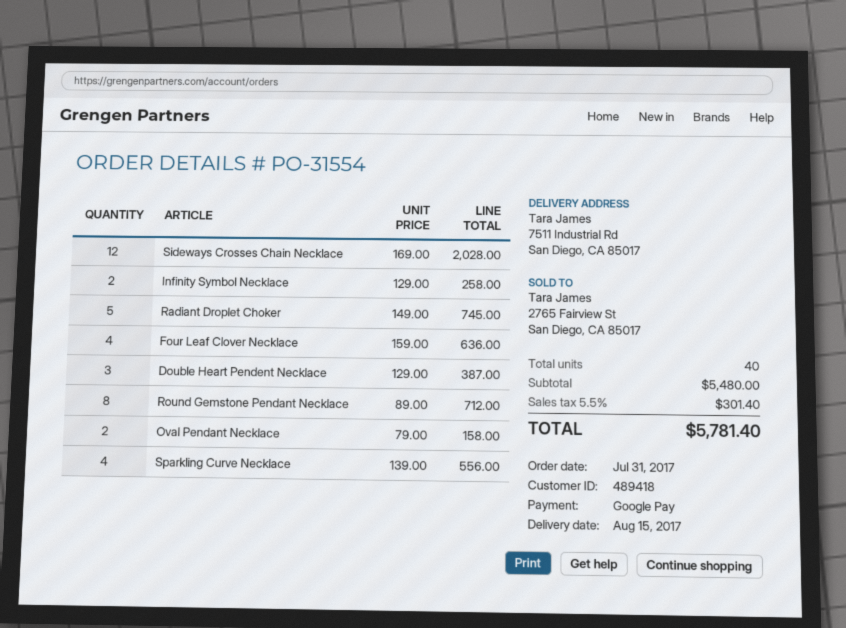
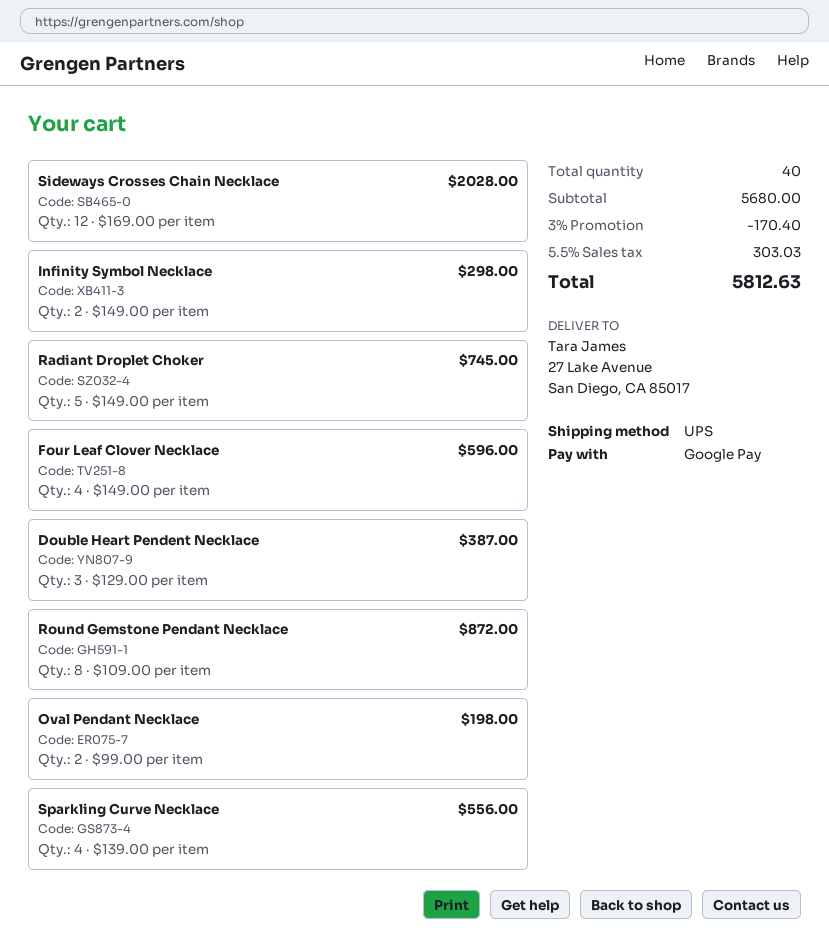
ship to: 7511 Industrial Rd, San Diego, CA 85017 -> 27 Lake Avenue, San Diego, CA 85017
Infinity Symbol Necklace: 2 x 129.00 = 258.00 -> 2 x 149.00 = 298.00
Four Leaf Clover Necklace: 4 x 159.00 = 636.00 -> 4 x 149.00 = 596.00
Round Gemstone Pendant Necklace: 8 x 89.00 = 712.00 -> 8 x 109.00 = 872.00
Oval Pendant Necklace: 2 x 79.00 = 158.00 -> 2 x 99.00 = 198.00
subtotal: 5480.00 -> 5680.00
discount: none -> 3% = 170.40
tax: 5.5% = 301.40 -> 5.5% = 303.03
total: 5781.40 -> 5812.63

